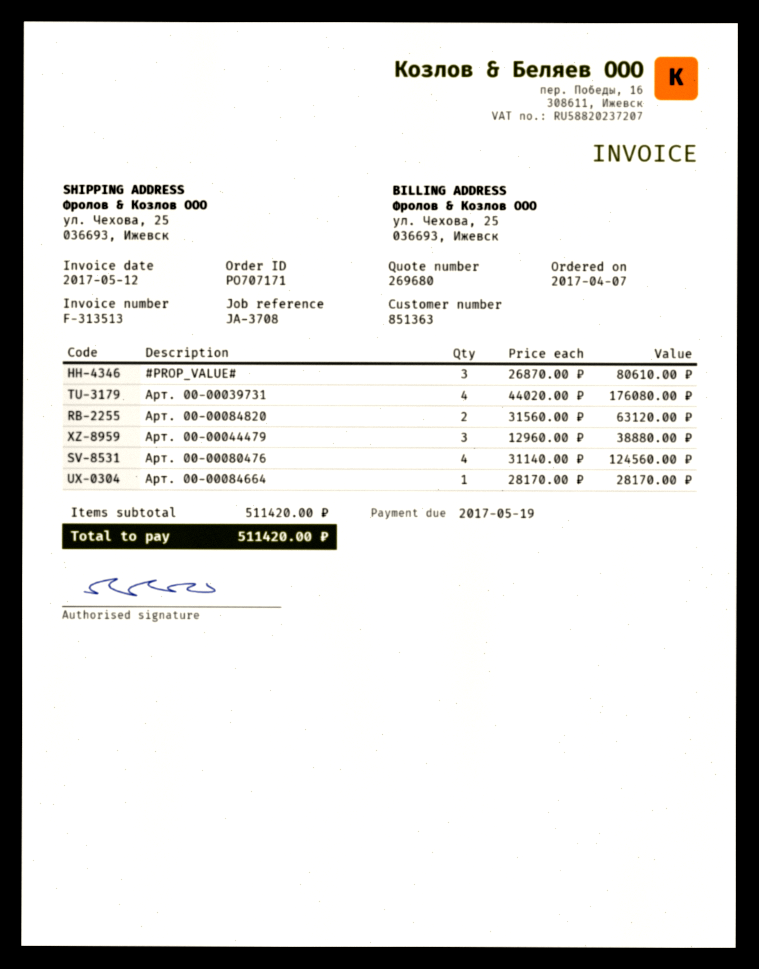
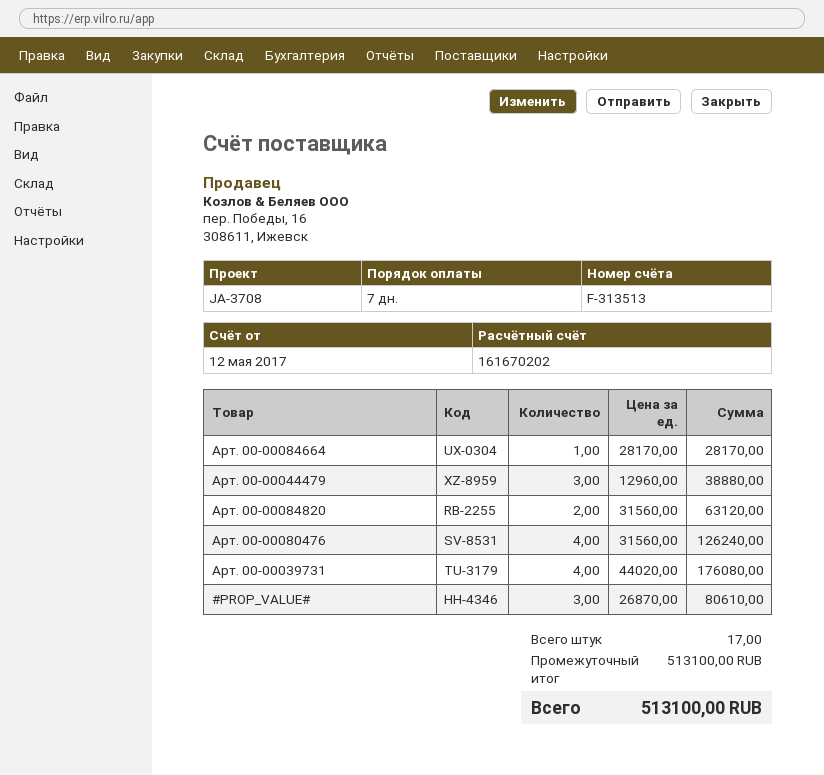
Арт. 00-00080476: 4 x 31140.00 = 124560.00 -> 4 x 31560.00 = 126240.00
subtotal: 511420.00 -> 513100.00
total: 511420.00 -> 513100.00

